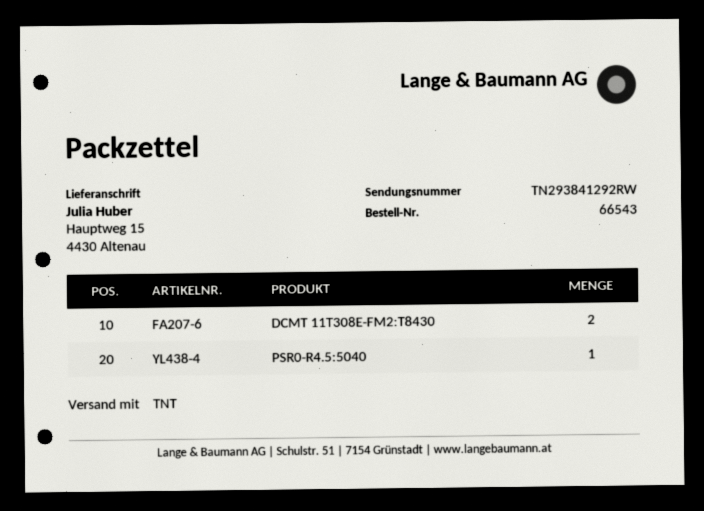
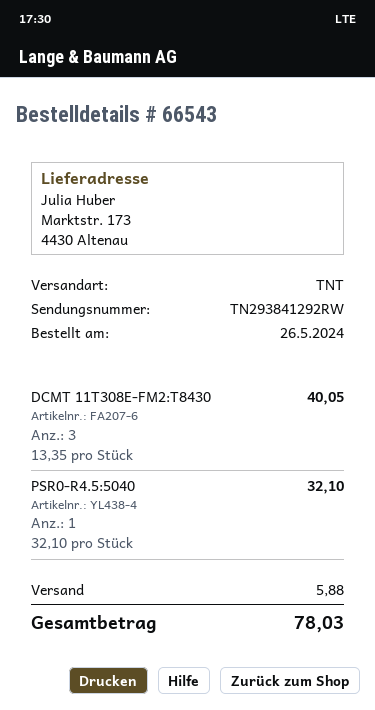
ship to: Hauptweg 15, 4430 Altenau -> Marktstr. 173, 4430 Altenau
DCMT 11T308E-FM2:T8430: 2 -> 3

